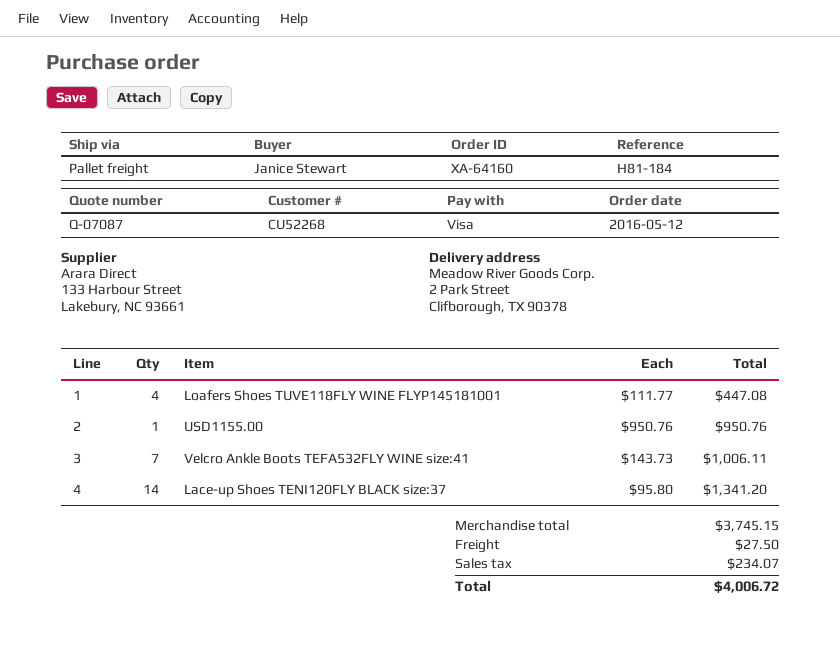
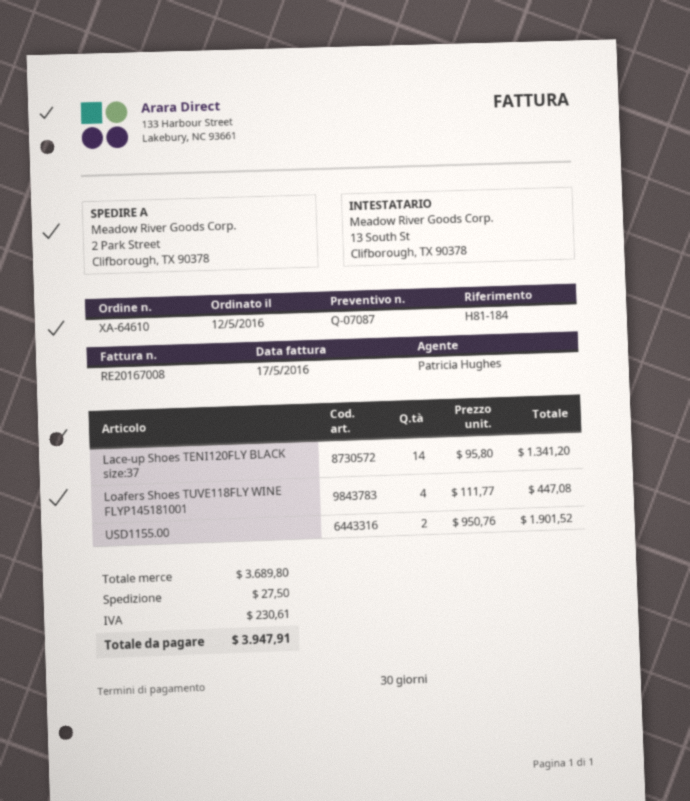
order number: XA-64160 -> XA-64610
USD1155.00: 1 x 950.76 = 950.76 -> 2 x 950.76 = 1901.52
Velcro Ankle Boots TEFA532FLY WINE size:41: 7 x 143.73 = 1006.11 -> none
subtotal: 3745.15 -> 3689.80
tax: 234.07 -> 230.61
total: 4006.72 -> 3947.91

